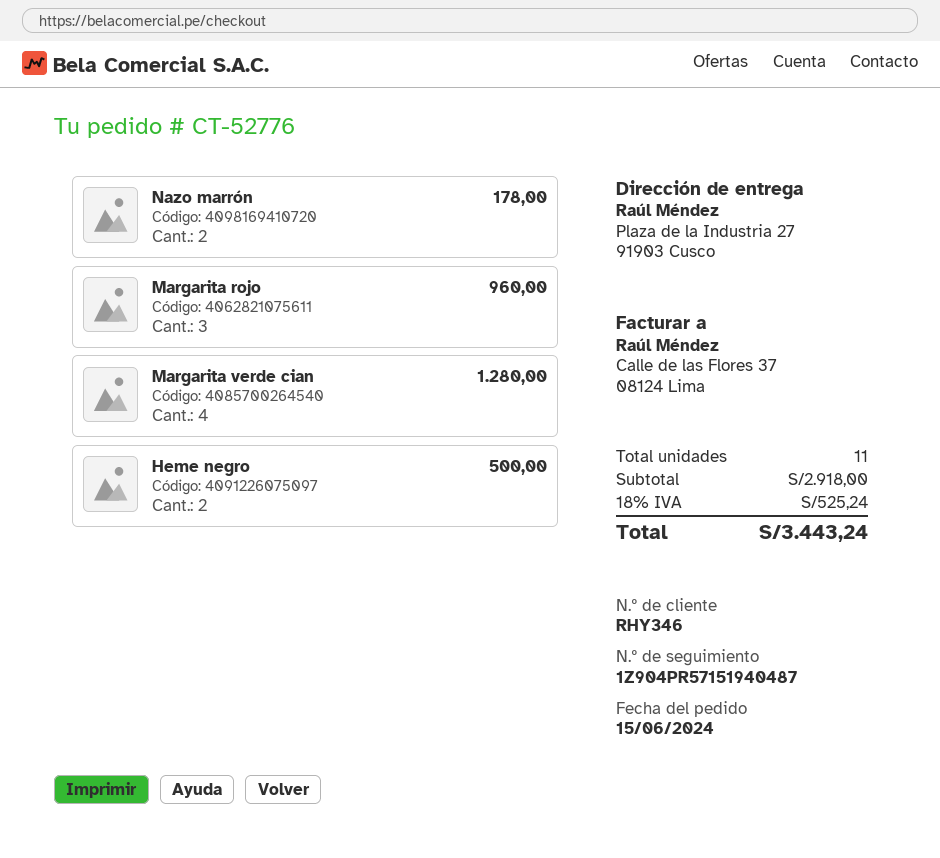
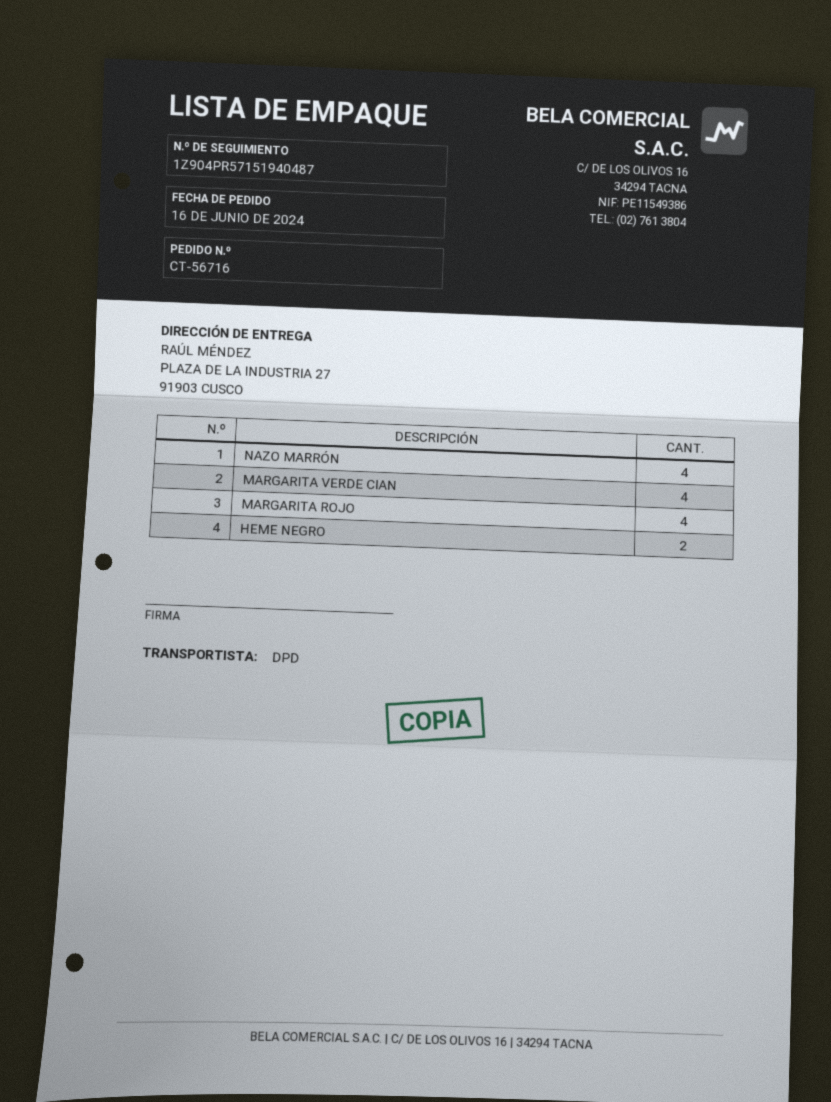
order number: CT-52776 -> CT-56716
order date: 2024-06-15 -> 2024-06-16
Nazo marrón: 2 -> 4
Margarita rojo: 3 -> 4

